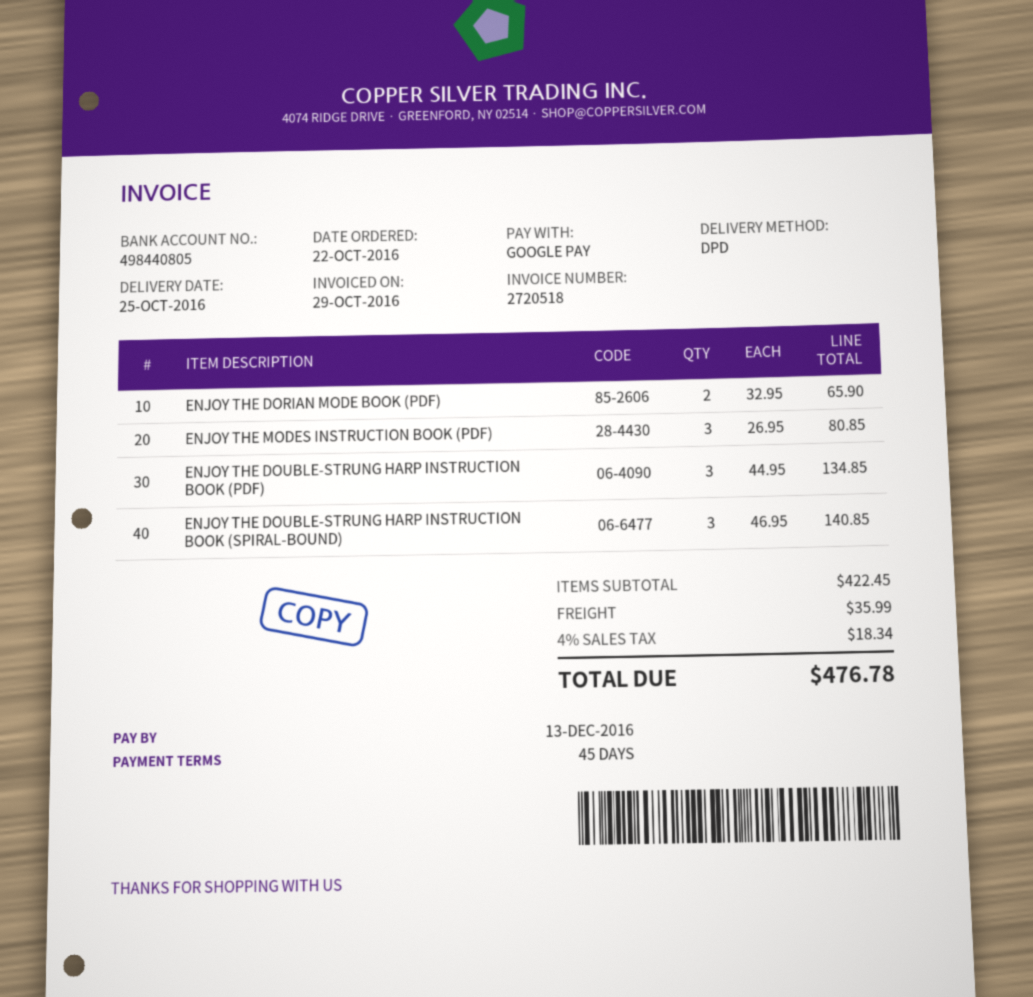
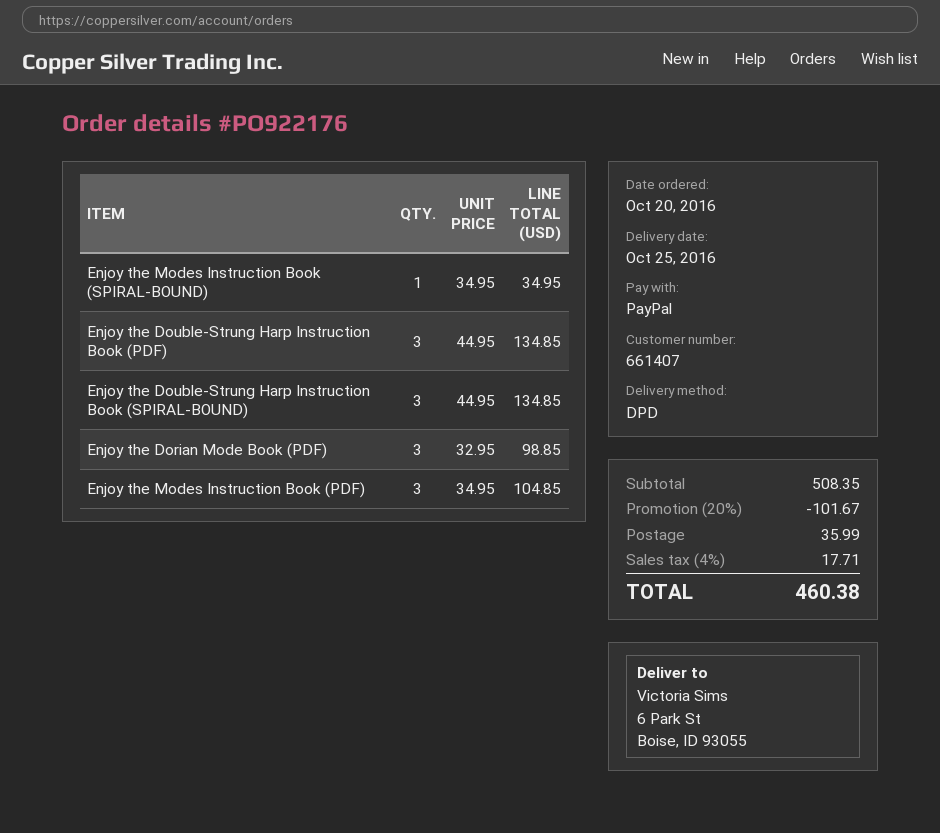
order date: 2016-10-22 -> 2016-10-20
payment method: Google Pay -> PayPal
ENJOY THE DORIAN MODE BOOK (PDF): 2 x 32.95 = 65.90 -> 3 x 32.95 = 98.85
ENJOY THE MODES INSTRUCTION BOOK (PDF): 3 x 26.95 = 80.85 -> 3 x 34.95 = 104.85
ENJOY THE DOUBLE-STRUNG HARP INSTRUCTION BOOK (SPIRAL-BOUND): 3 x 46.95 = 140.85 -> 3 x 44.95 = 134.85
Enjoy the Modes Instruction Book (SPIRAL-BOUND): none -> 1 x 34.95 = 34.95
subtotal: 422.45 -> 508.35
discount: none -> 20% = 101.67
tax: 4% = 18.34 -> 4% = 17.71
total: 476.78 -> 460.38

